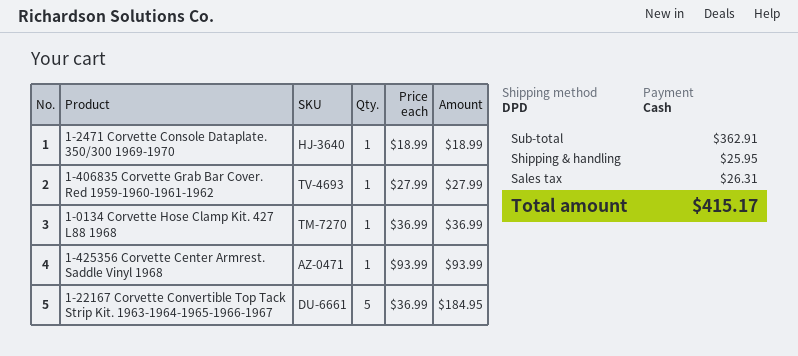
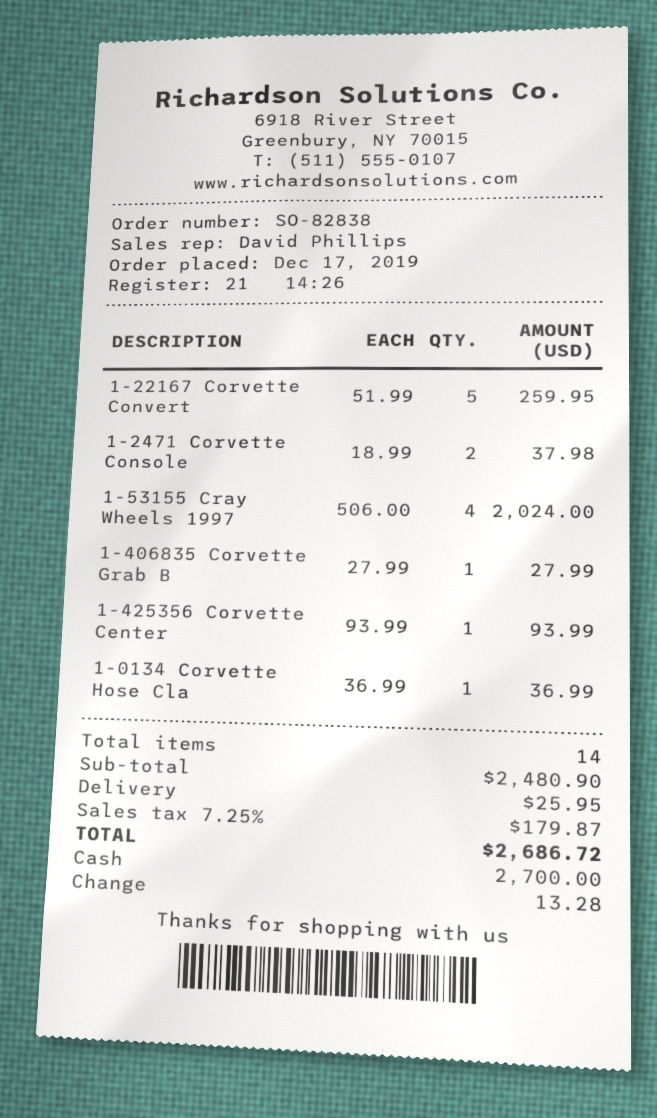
1-2471 Corvette Console Dataplate. 350/300 1969-1970: 1 x 18.99 = 18.99 -> 2 x 18.99 = 37.98
1-22167 Corvette Convertible Top Tack Strip Kit. 1963-1964-1965-1966-1967: 5 x 36.99 = 184.95 -> 5 x 51.99 = 259.95
1-53155 Cray Wheels 1997: none -> 4 x 506.00 = 2024.00
subtotal: 362.91 -> 2480.90
tax: 26.31 -> 179.87
total: 415.17 -> 2686.72

